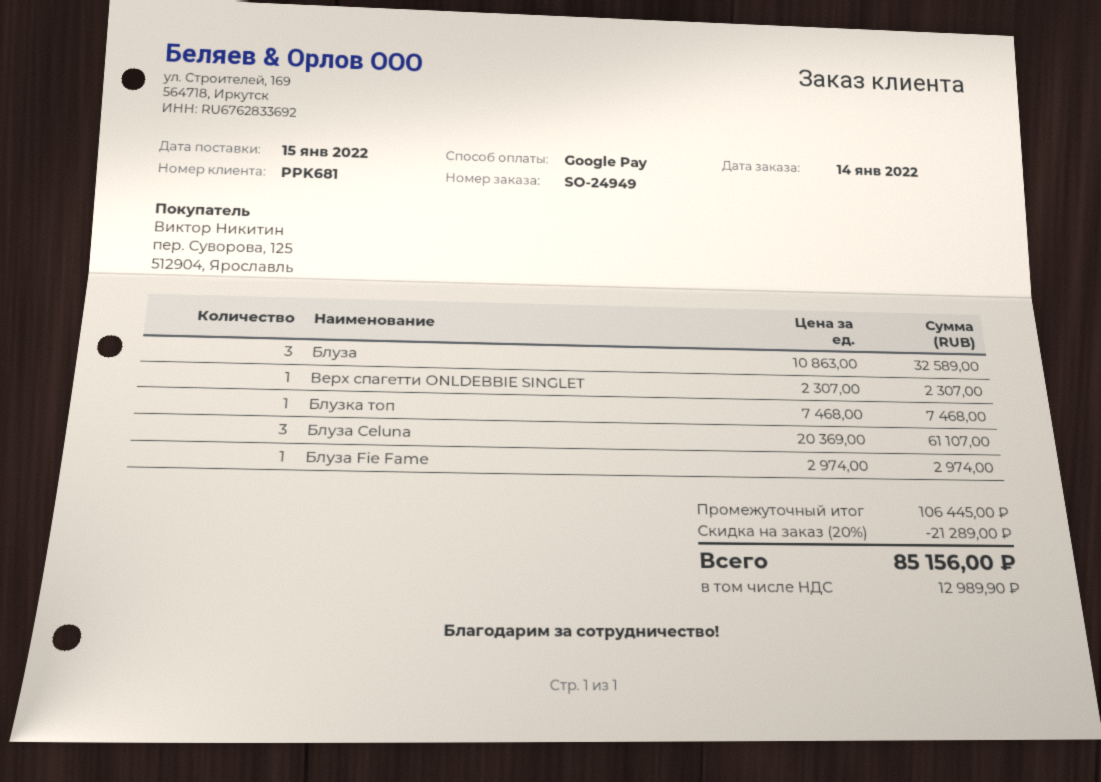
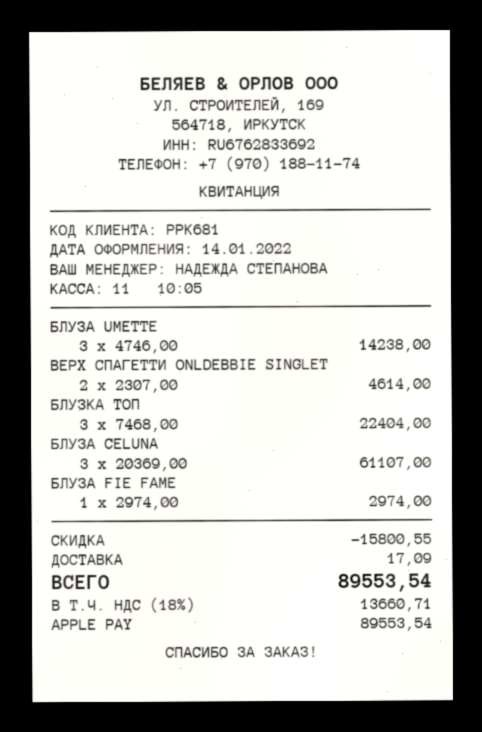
payment method: Google Pay -> Apple Pay
Блуза: 3 x 10863.00 = 32589.00 -> none
Верх спагетти ONLDEBBIE SINGLET: 1 x 2307.00 = 2307.00 -> 2 x 2307.00 = 4614.00
Блузка топ: 1 x 7468.00 = 7468.00 -> 3 x 7468.00 = 22404.00
БЛУЗА UMETTE: none -> 3 x 4746.00 = 14238.00
discount: 21289.00 -> 15800.55
shipping: none -> 17.09
tax: 12989.90 -> 13660.71
total: 85156.00 -> 89553.54

